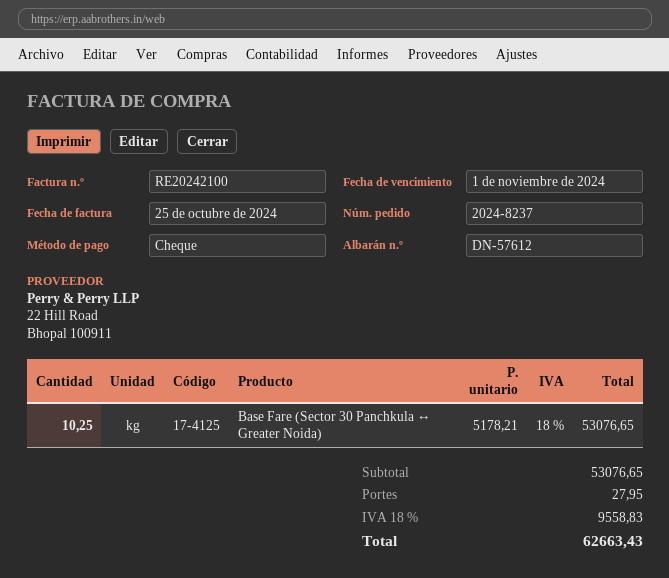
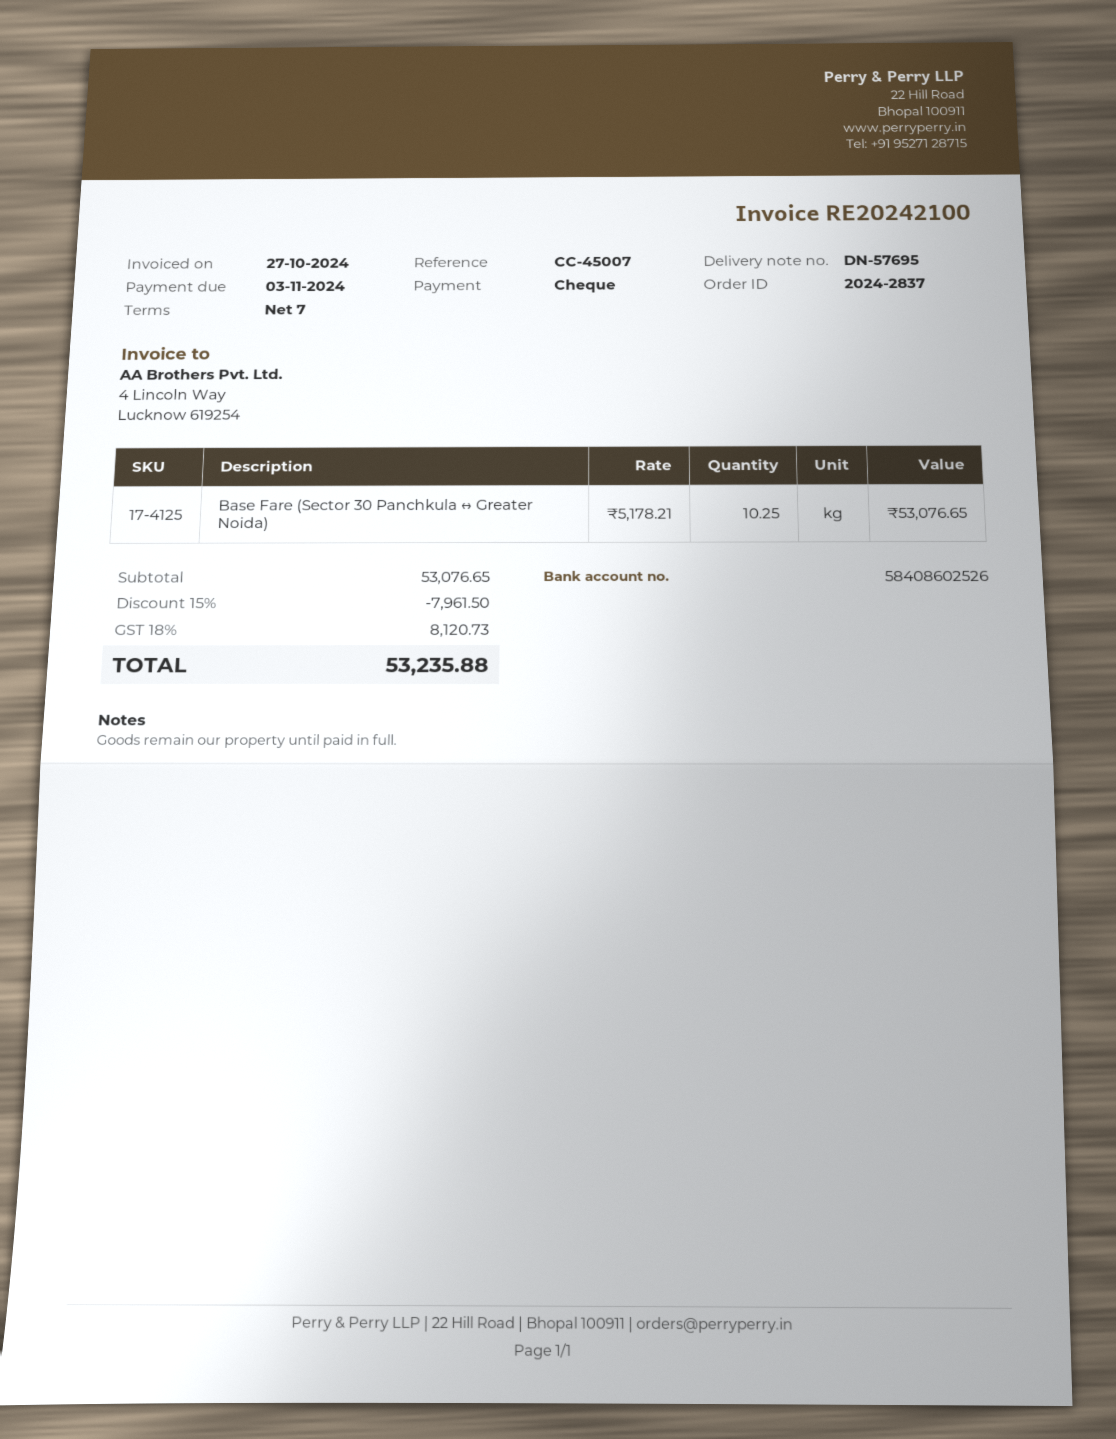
order number: 2024-8237 -> 2024-2837
delivery note number: DN-57612 -> DN-57695
invoice date: 2024-10-25 -> 2024-10-27
due date: 2024-11-01 -> 2024-11-03
discount: none -> 15% = 7961.50
shipping: 27.95 -> none
tax: 18% = 9558.83 -> 18% = 8120.73
total: 62663.43 -> 53235.88

